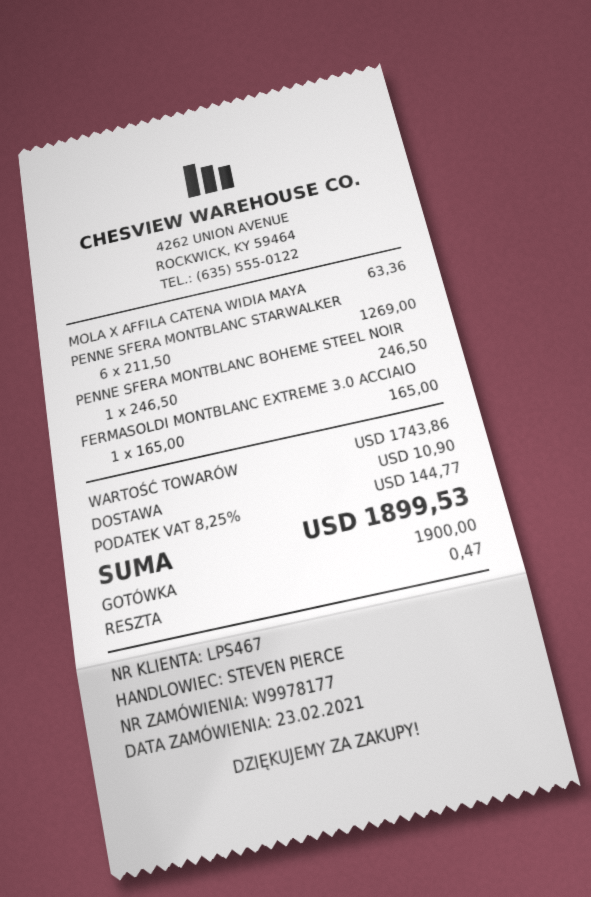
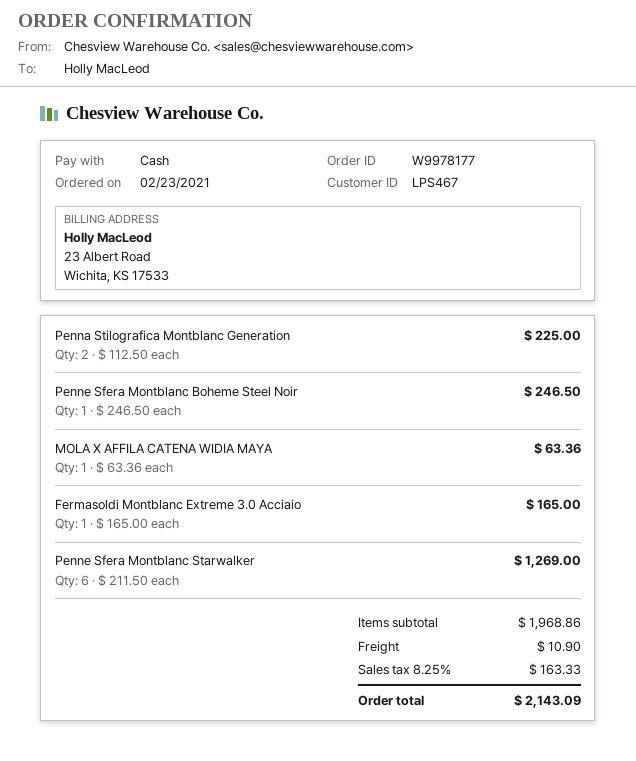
Penna Stilografica Montblanc Generation: none -> 2 x 112.50 = 225.00
subtotal: 1743.86 -> 1968.86
tax: 8.25% = 144.77 -> 8.25% = 163.33
total: 1899.53 -> 2143.09

